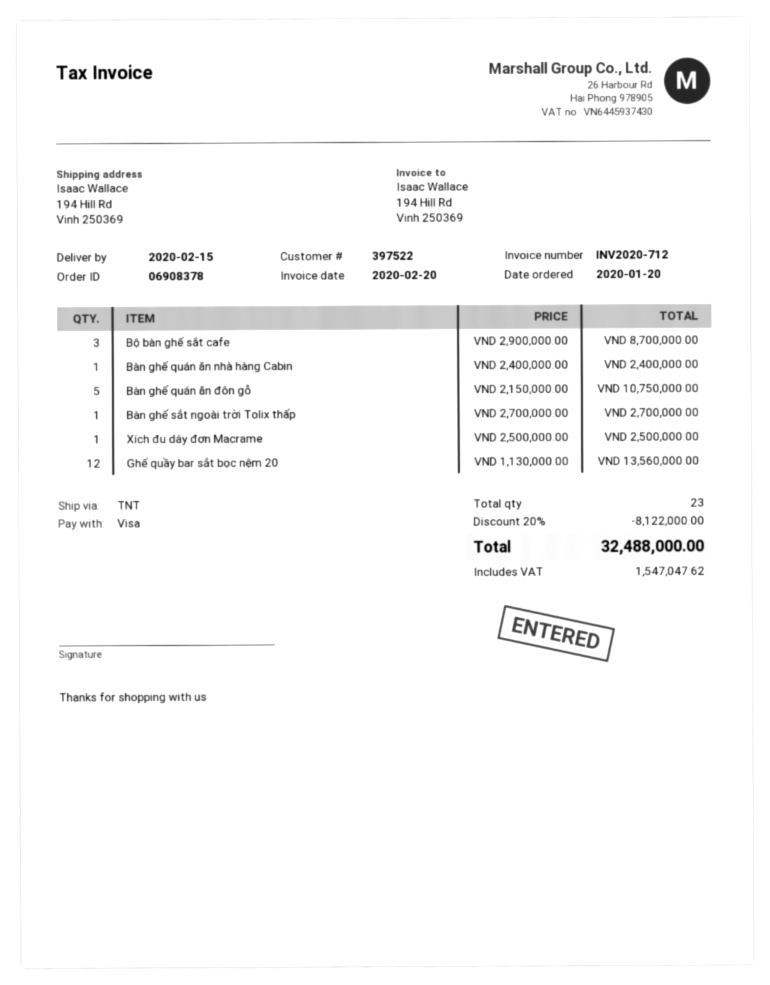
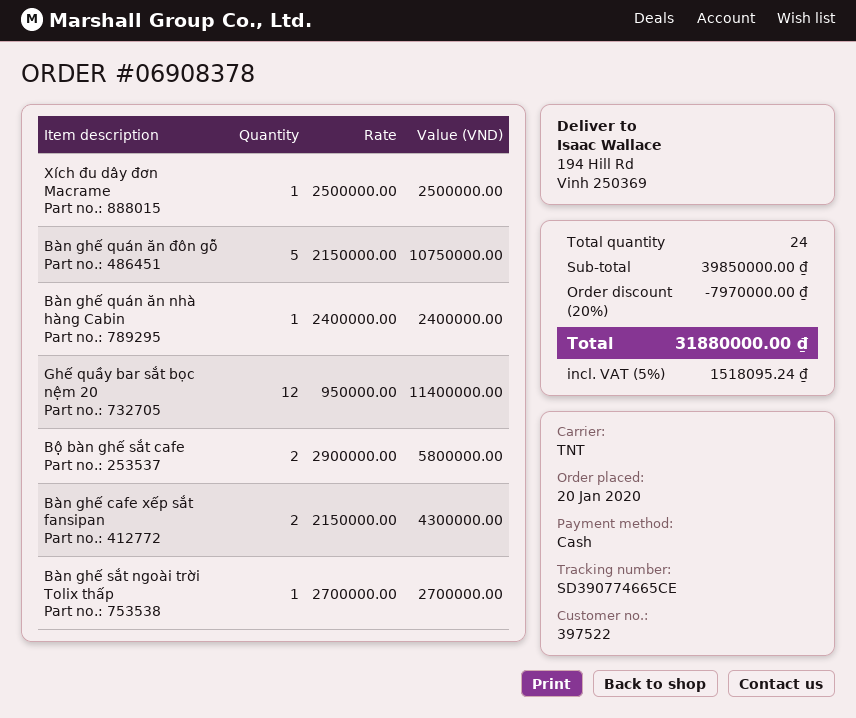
payment method: Visa -> cash
Bộ bàn ghế sắt cafe: 3 x 2900000.00 = 8700000.00 -> 2 x 2900000.00 = 5800000.00
Ghế quầy bar sắt bọc nệm 20: 12 x 1130000.00 = 13560000.00 -> 12 x 950000.00 = 11400000.00
Bàn ghế cafe xếp sắt fansipan: none -> 2 x 2150000.00 = 4300000.00
total quantity: 23 -> 24
discount: 20% = 8122000.00 -> 20% = 7970000.00
tax: 1547047.62 -> 1518095.24
total: 32488000.00 -> 31880000.00

